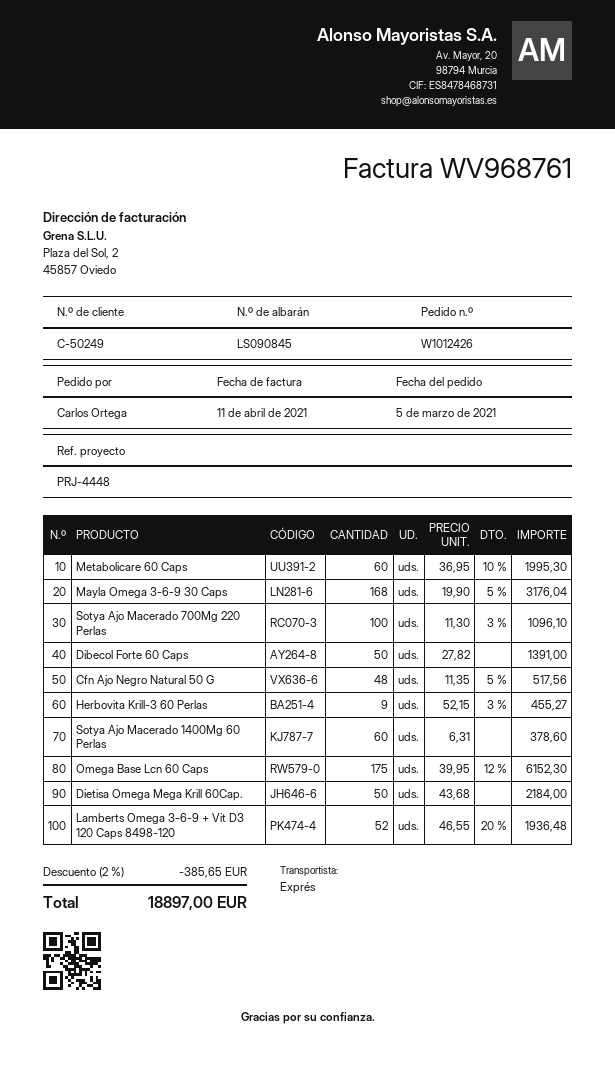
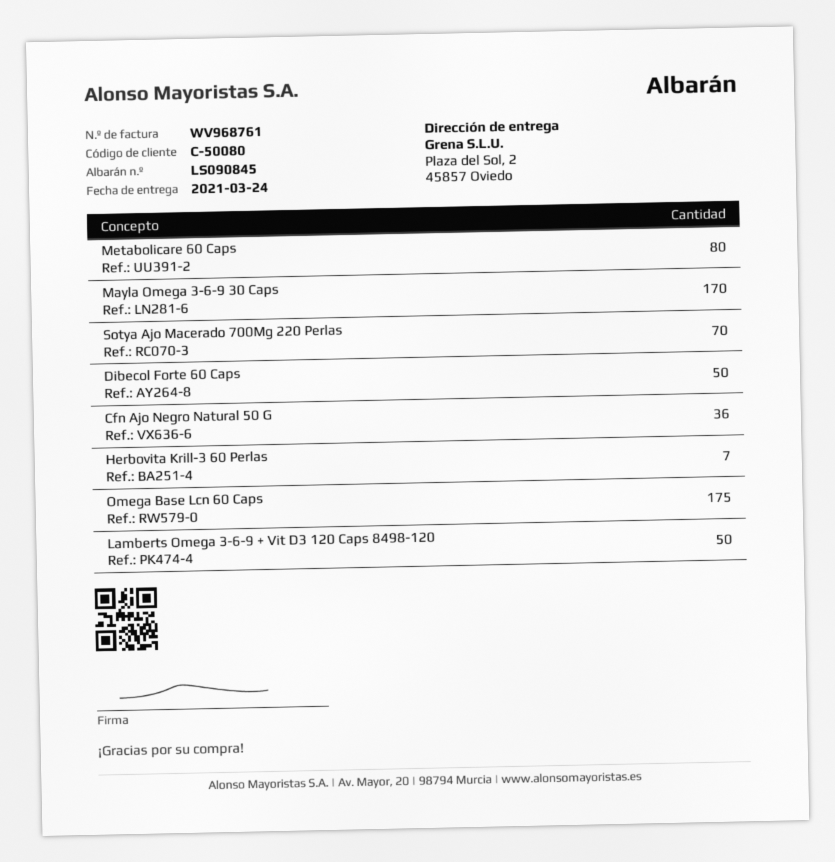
customer number: C-50249 -> C-50080
Metabolicare 60 Caps: 60 -> 80
Mayla Omega 3-6-9 30 Caps: 168 -> 170
Sotya Ajo Macerado 700Mg 220 Perlas: 100 -> 70
Cfn Ajo Negro Natural 50 G: 48 -> 36
Herbovita Krill-3 60 Perlas: 9 -> 7
Sotya Ajo Macerado 1400Mg 60 Perlas: 60 -> none
Dietisa Omega Mega Krill 60Cap.: 50 -> none
Lamberts Omega 3-6-9 + Vit D3 120 Caps 8498-120: 52 -> 50

